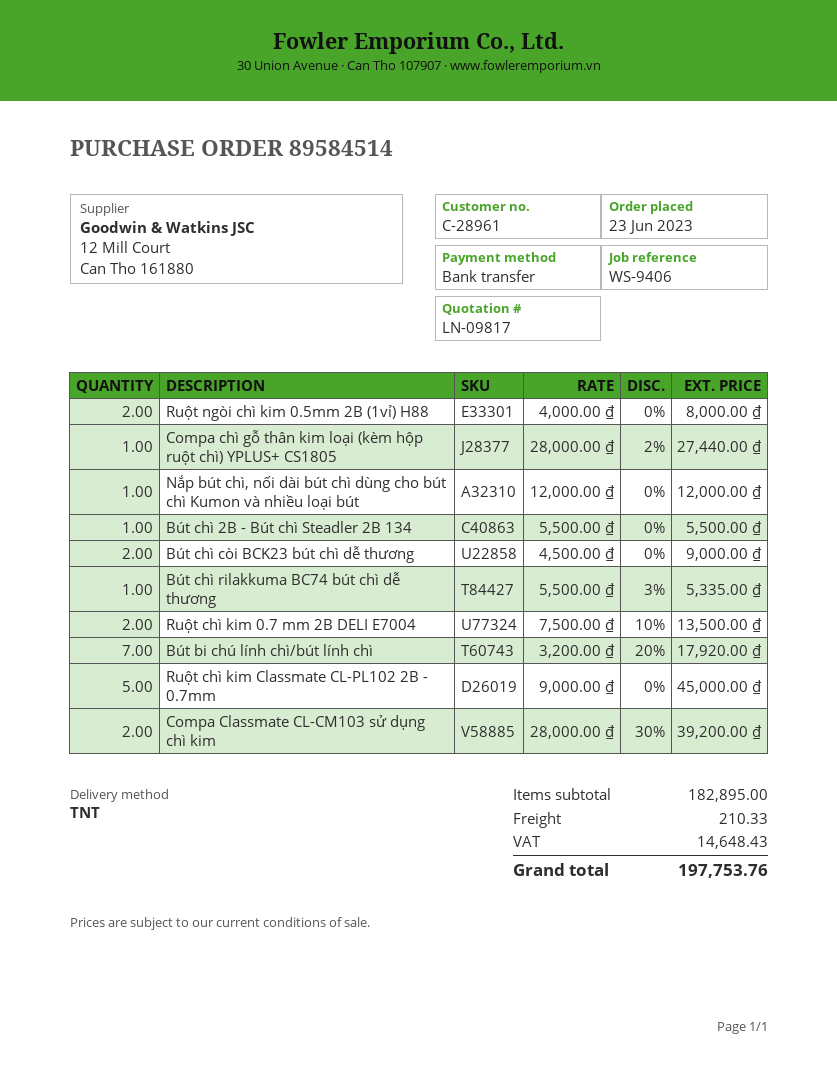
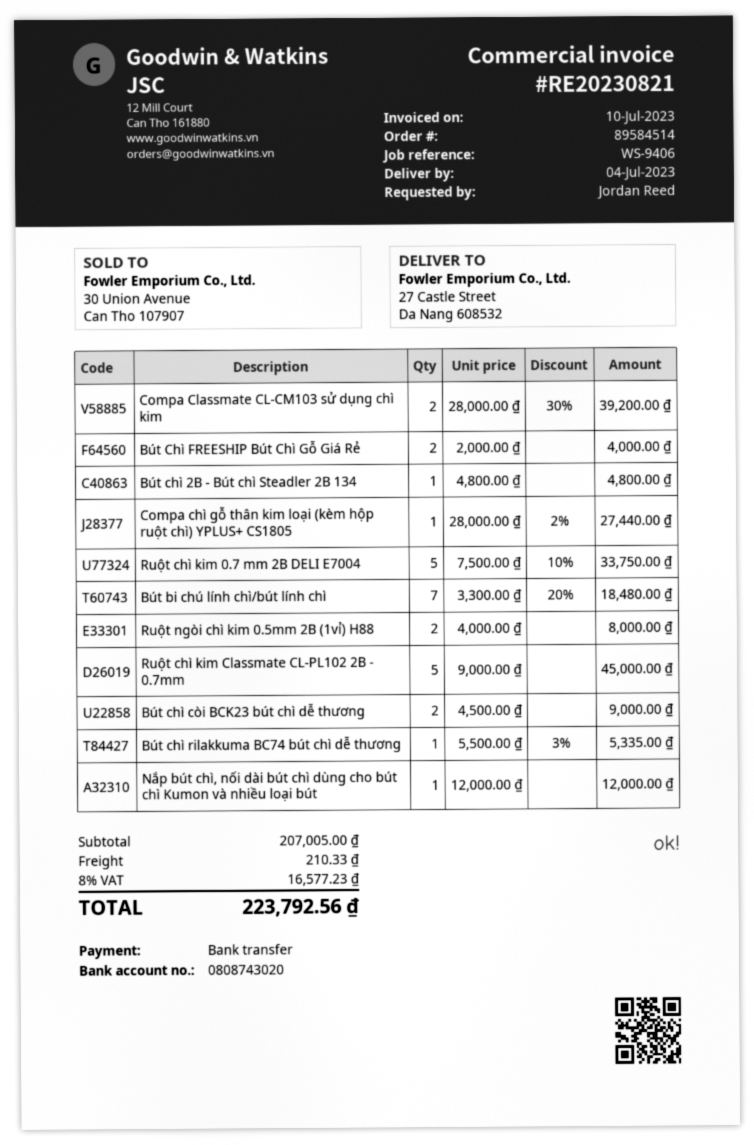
Bút chì 2B - Bút chì Steadler 2B 134: 1 x 5500.00 = 5500.00 -> 1 x 4800.00 = 4800.00
Ruột chì kim 0.7 mm 2B DELI E7004: 2 x 7500.00 - 10% = 13500.00 -> 5 x 7500.00 - 10% = 33750.00
Bút bi chú lính chì/bút lính chì: 7 x 3200.00 - 20% = 17920.00 -> 7 x 3300.00 - 20% = 18480.00
Bút Chì FREESHIP Bút Chì Gỗ Giá Rẻ: none -> 2 x 2000.00 = 4000.00
subtotal: 182895.00 -> 207005.00
tax: 14648.43 -> 16577.23
total: 197753.76 -> 223792.56

